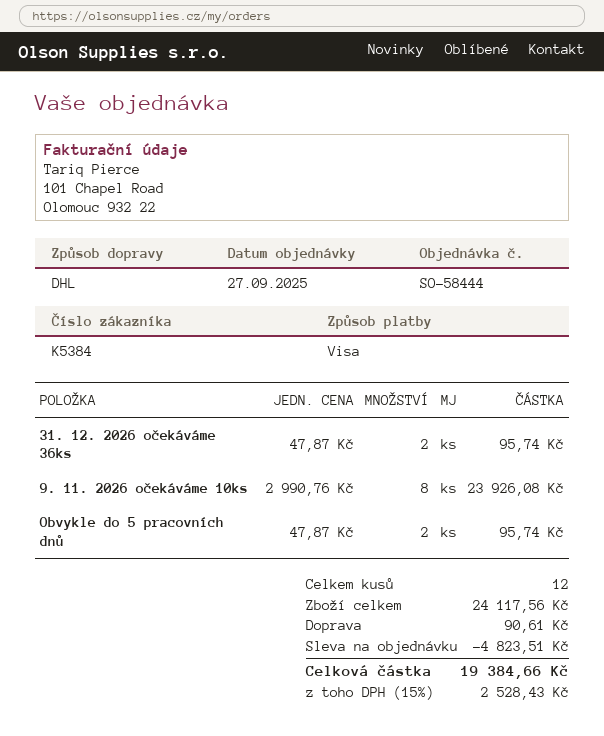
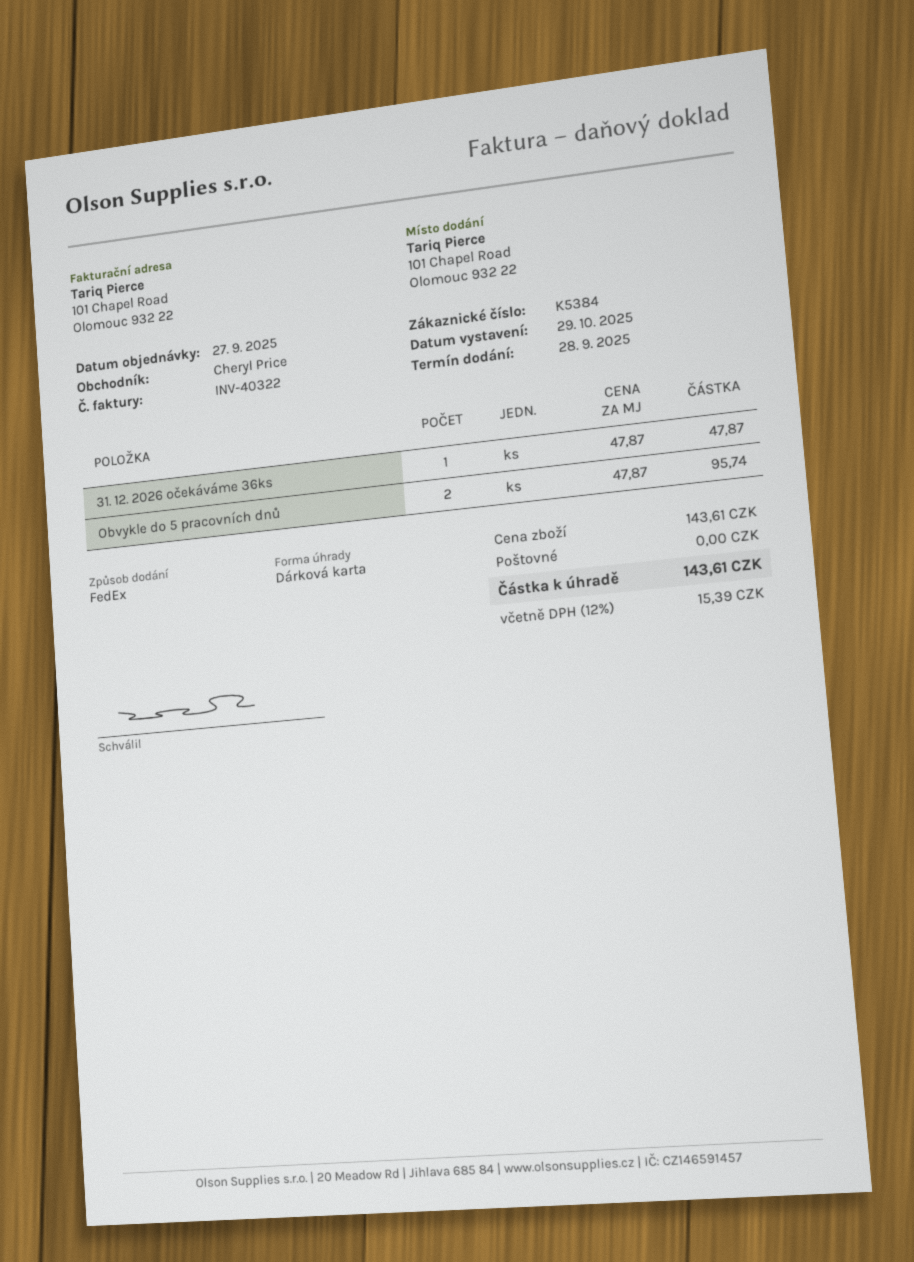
payment method: Visa -> gift card
shipping method: DHL -> FedEx
31. 12. 2026 očekáváme 36ks: 2 x 47.87 = 95.74 -> 1 x 47.87 = 47.87
9. 11. 2026 očekáváme 10ks: 8 x 2990.76 = 23926.08 -> none
subtotal: 24117.56 -> 143.61
discount: 4823.51 -> none
shipping: 90.61 -> 0.00
tax: 15% = 2528.43 -> 12% = 15.39
total: 19384.66 -> 143.61

